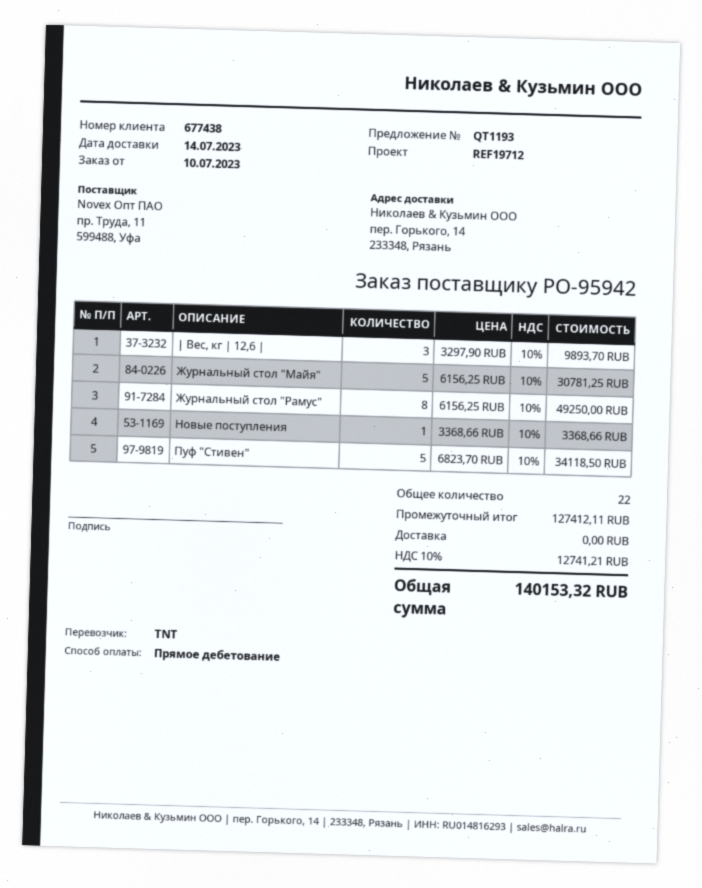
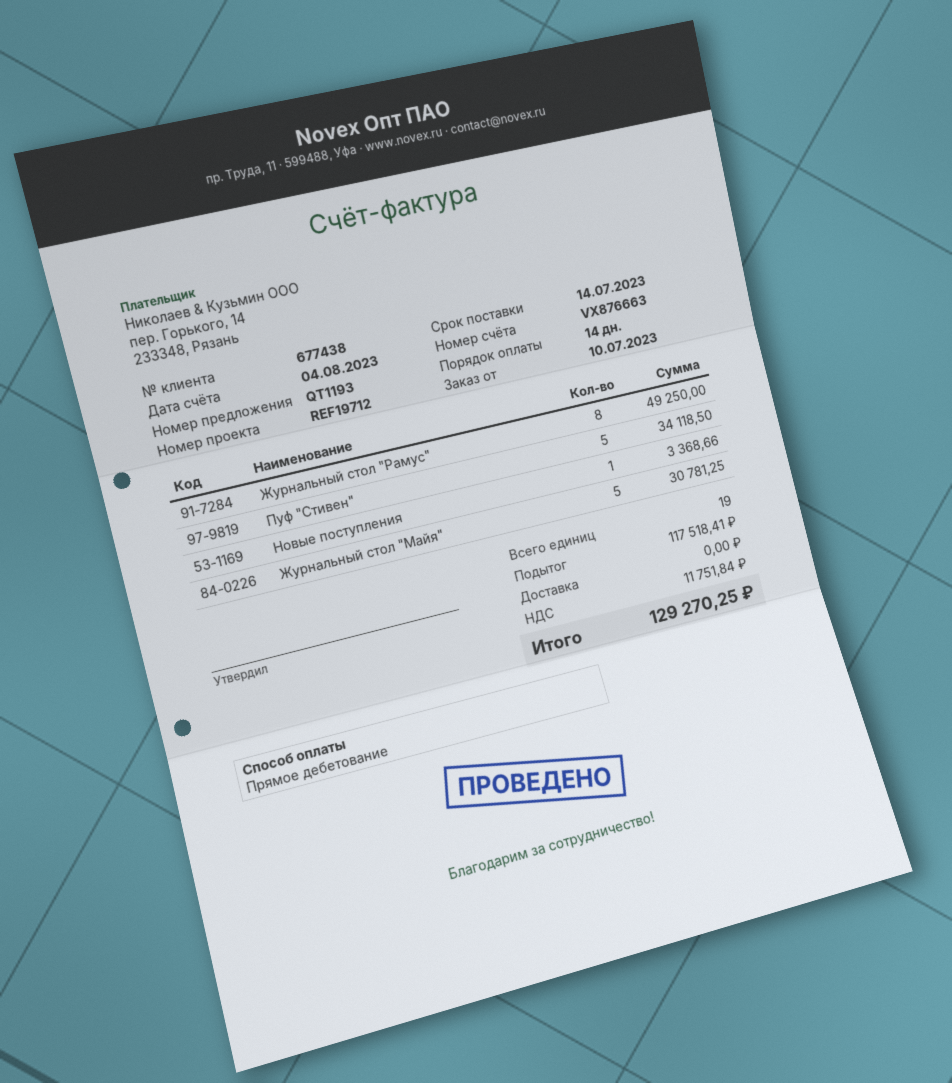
| Вес, кг | 12,6 |: 3 for 9893.70 -> none
total quantity: 22 -> 19
subtotal: 127412.11 -> 117518.41
tax: 12741.21 -> 11751.84
total: 140153.32 -> 129270.25

